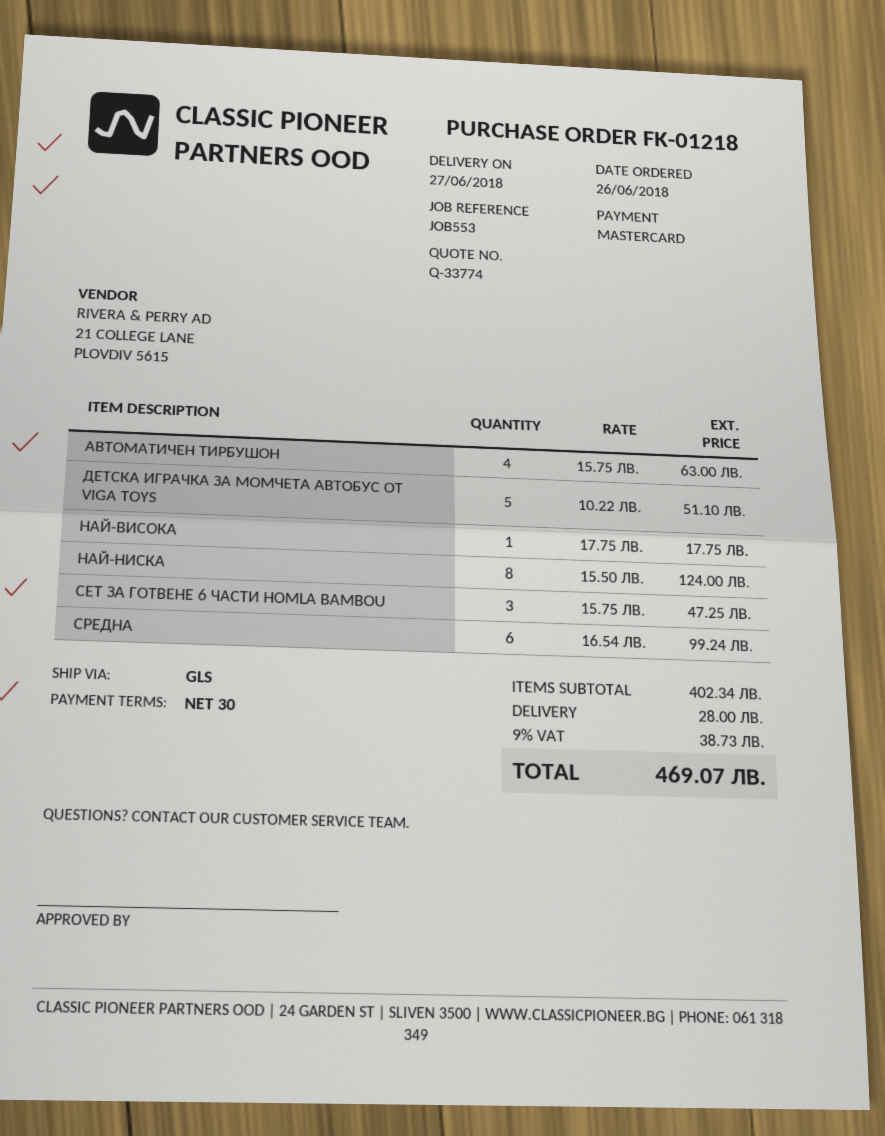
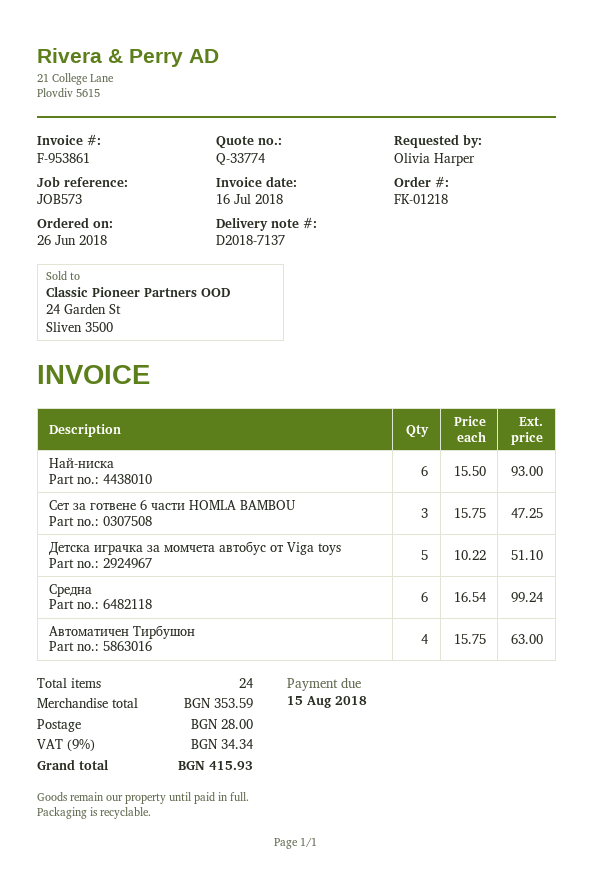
reference: JOB553 -> JOB573
НАЙ-ВИСОКА: 1 x 17.75 = 17.75 -> none
НАЙ-НИСКА: 8 x 15.50 = 124.00 -> 6 x 15.50 = 93.00
subtotal: 402.34 -> 353.59
tax: 9% = 38.73 -> 9% = 34.34
total: 469.07 -> 415.93

